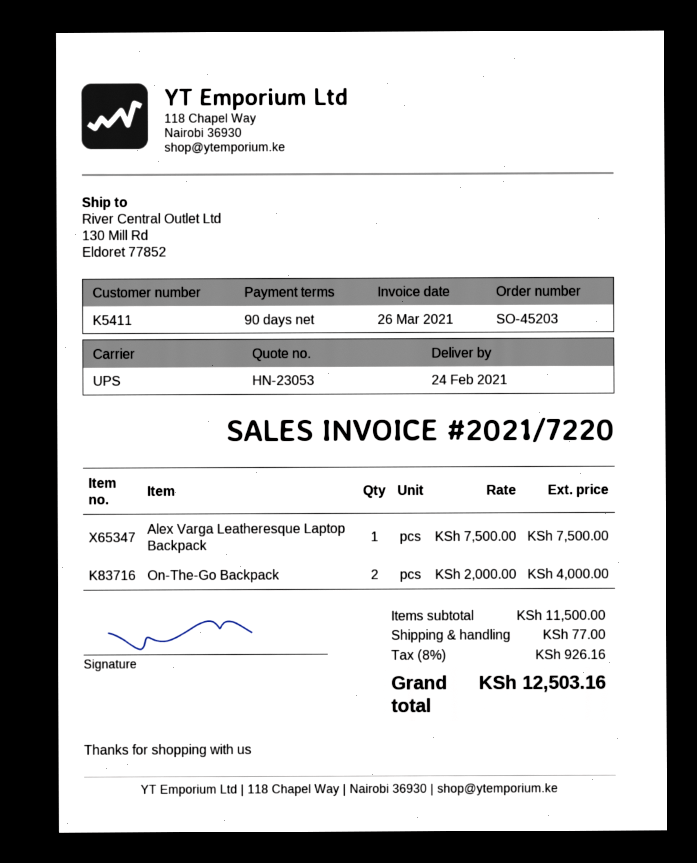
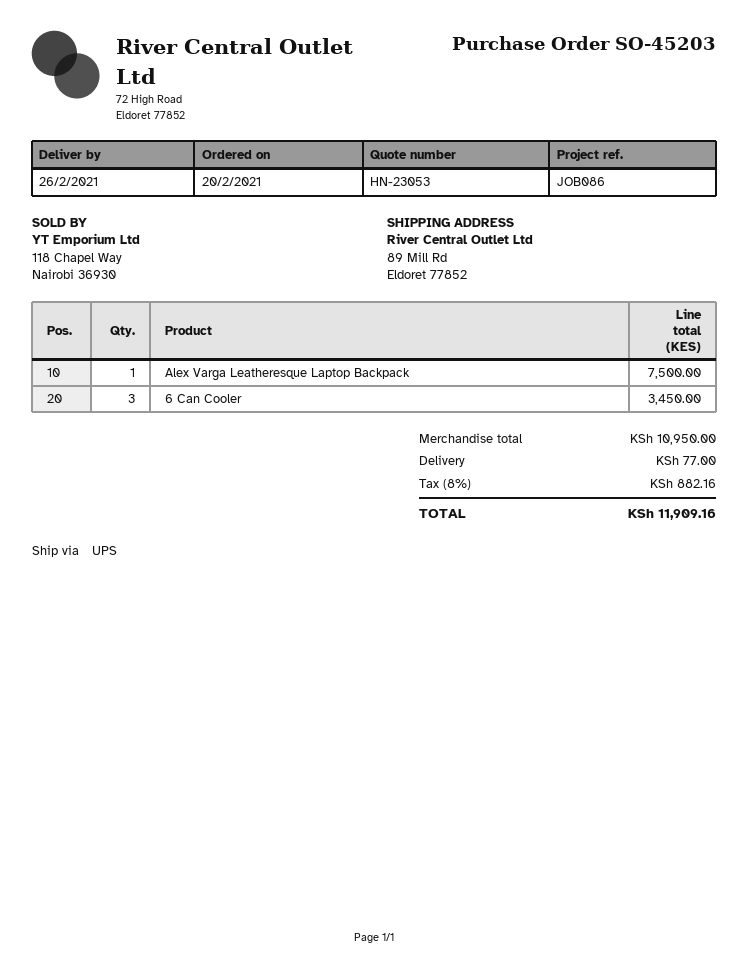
delivery date: 2021-02-24 -> 2021-02-26
ship to: 130 Mill Rd, Eldoret 77852 -> 89 Mill Rd, Eldoret 77852
On-The-Go Backpack: 2 for 4000.00 -> none
6 Can Cooler: none -> 3 for 3450.00
subtotal: 11500.00 -> 10950.00
tax: 8% = 926.16 -> 8% = 882.16
total: 12503.16 -> 11909.16

